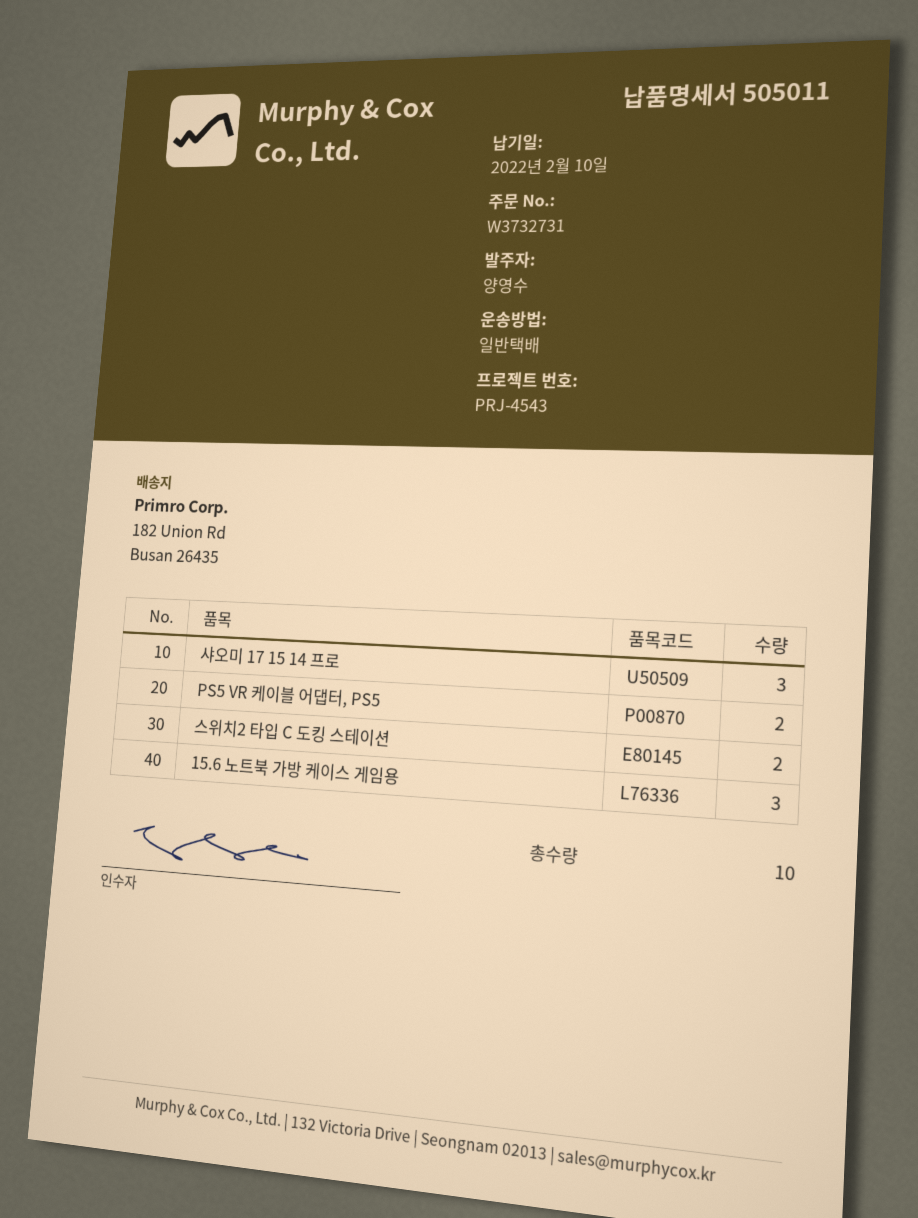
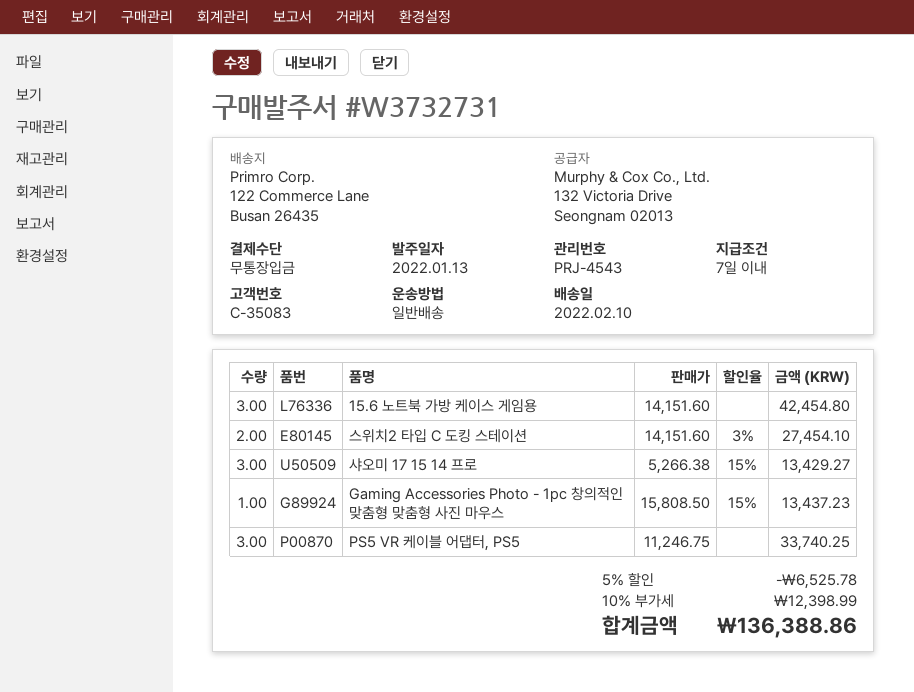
ship to: 182 Union Rd, Busan 26435 -> 122 Commerce Lane, Busan 26435
PS5 VR 케이블 어댑터, PS5: 2 -> 3
Gaming Accessories Photo - 1pc 창의적인 맞춤형 맞춤형 사진 마우스: none -> 1

